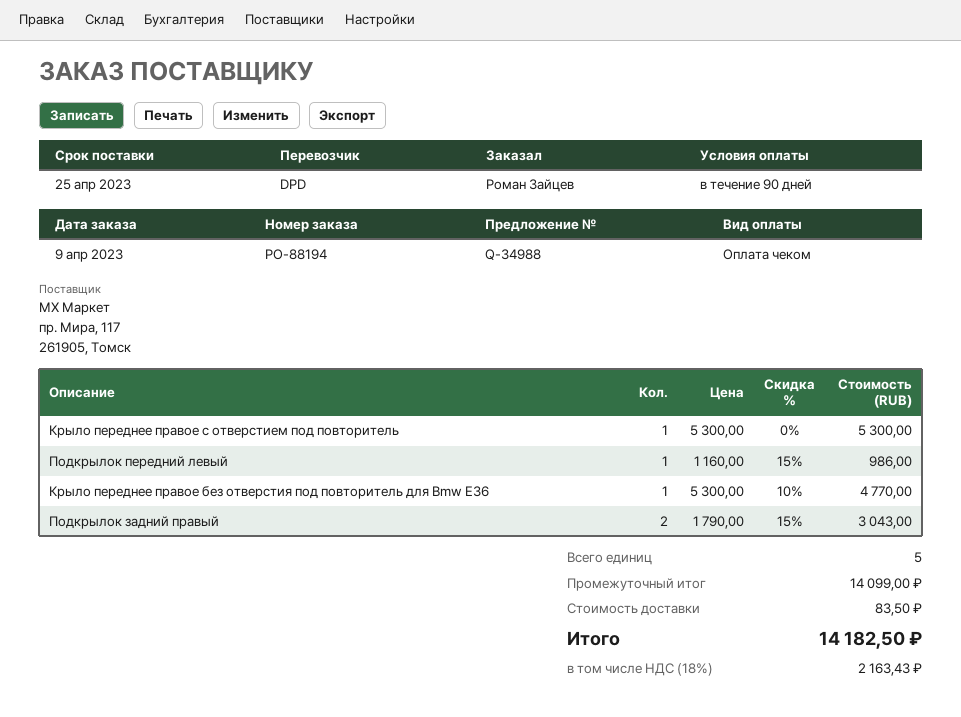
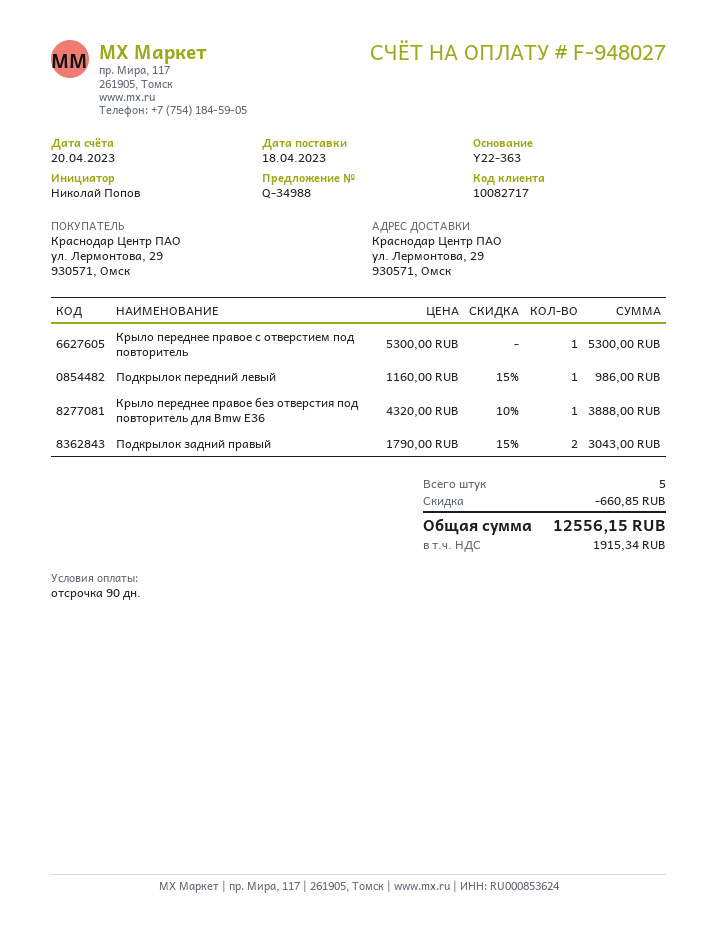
delivery date: 2023-04-25 -> 2023-04-18
ordered by: Роман Зайцев -> Николай Попов
Крыло переднее правое без отверстия под повторитель для Bmw E36: 1 x 5300.00 - 10% = 4770.00 -> 1 x 4320.00 - 10% = 3888.00
discount: none -> 660.85
shipping: 83.50 -> none
tax: 2163.43 -> 1915.34
total: 14182.50 -> 12556.15

